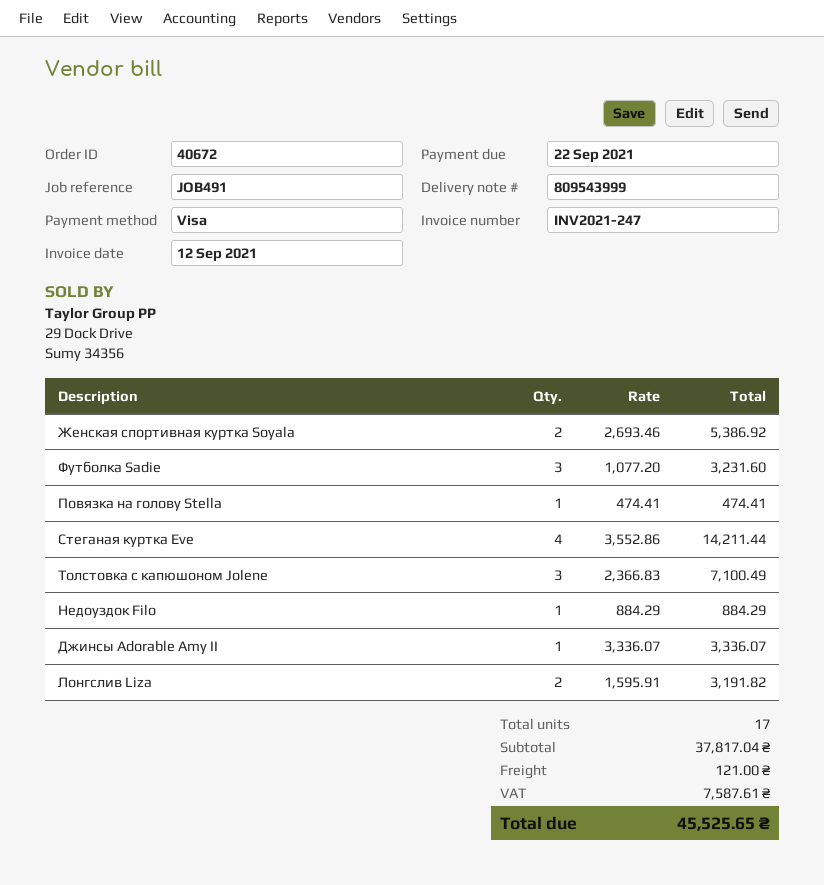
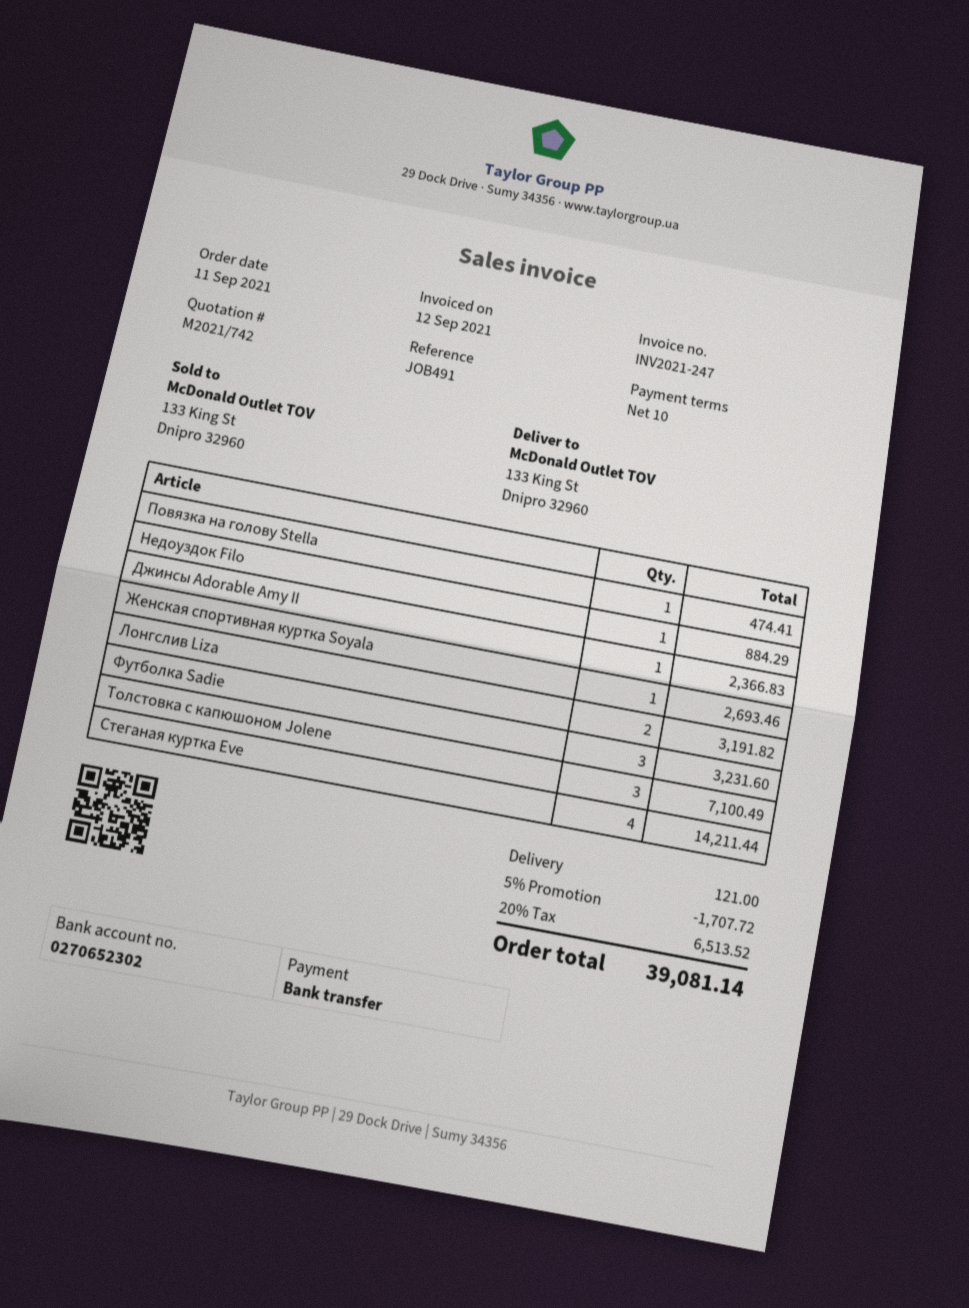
payment method: Visa -> bank transfer
Женская спортивная куртка Soyala: 2 for 5386.92 -> 1 for 2693.46
Джинсы Adorable Amy II: 1 for 3336.07 -> 1 for 2366.83
discount: none -> 5% = 1707.72
tax: 7587.61 -> 6513.52
total: 45525.65 -> 39081.14

